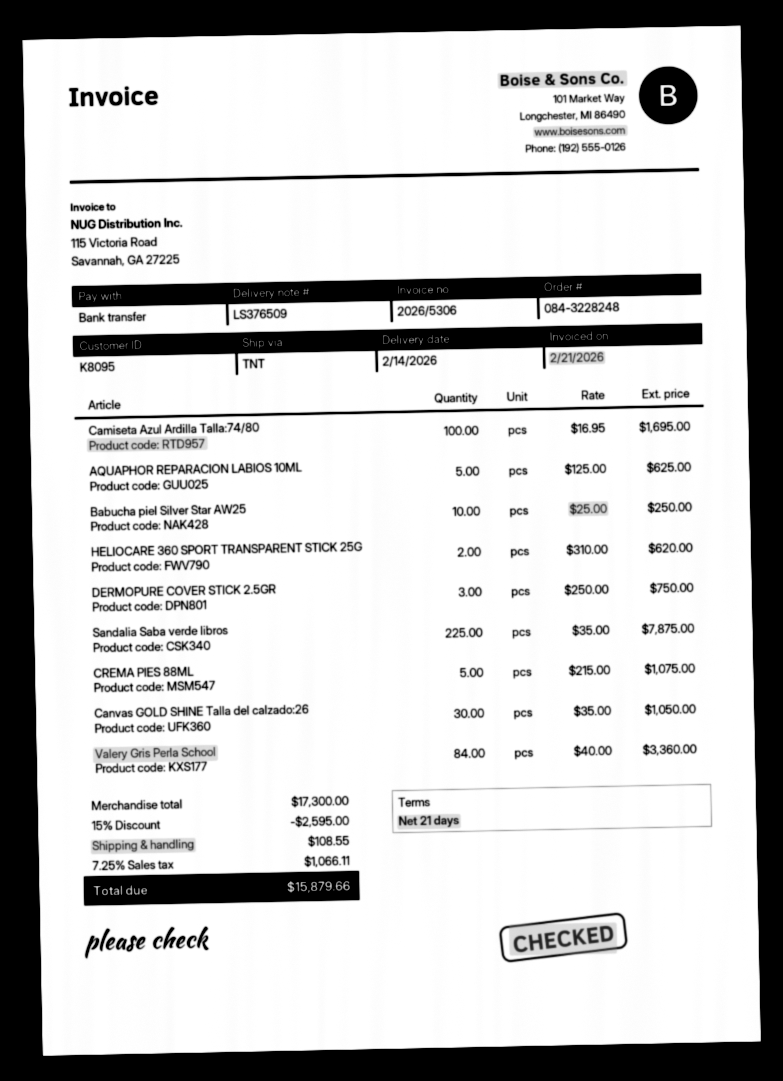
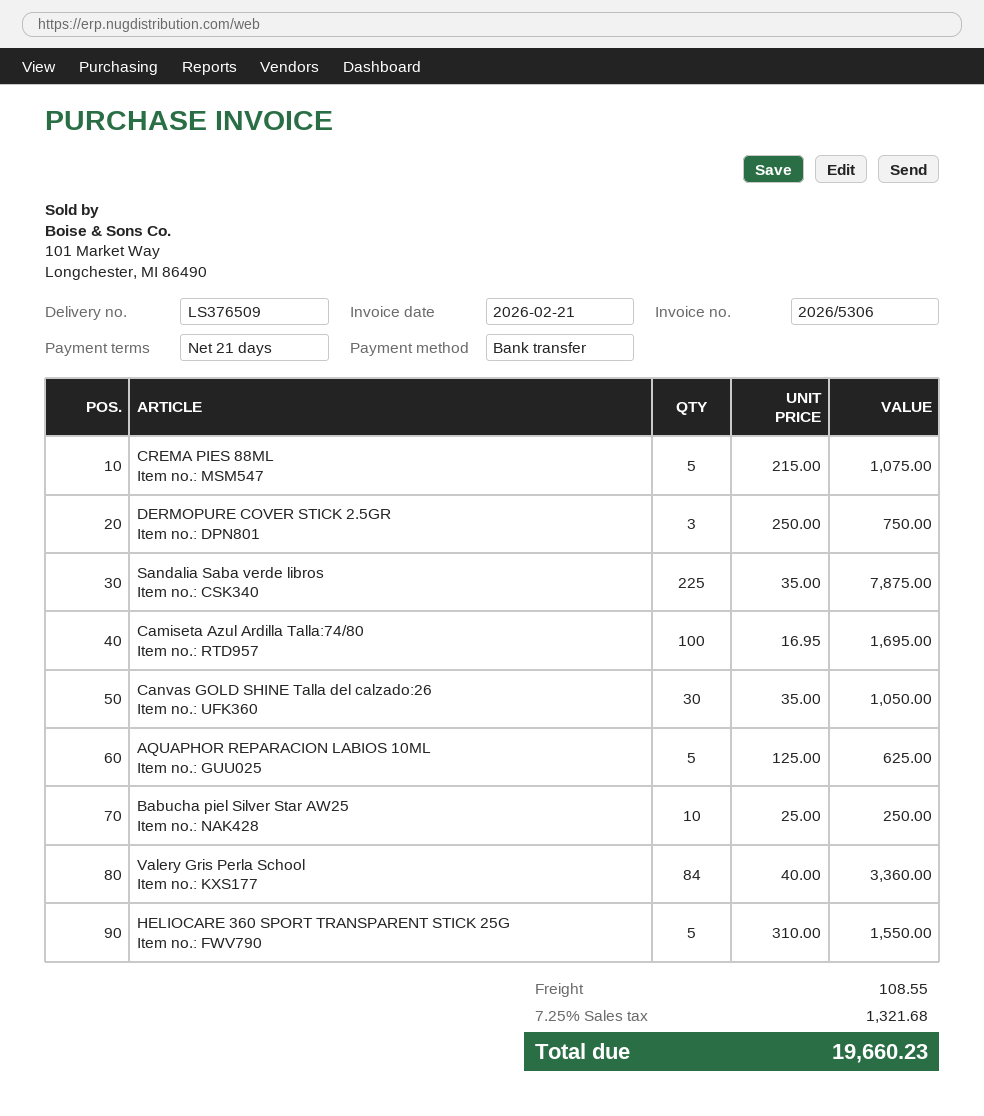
HELIOCARE 360 SPORT TRANSPARENT STICK 25G: 2 x 310.00 = 620.00 -> 5 x 310.00 = 1550.00
discount: 15% = 2595.00 -> none
tax: 7.25% = 1066.11 -> 7.25% = 1321.68
total: 15879.66 -> 19660.23

